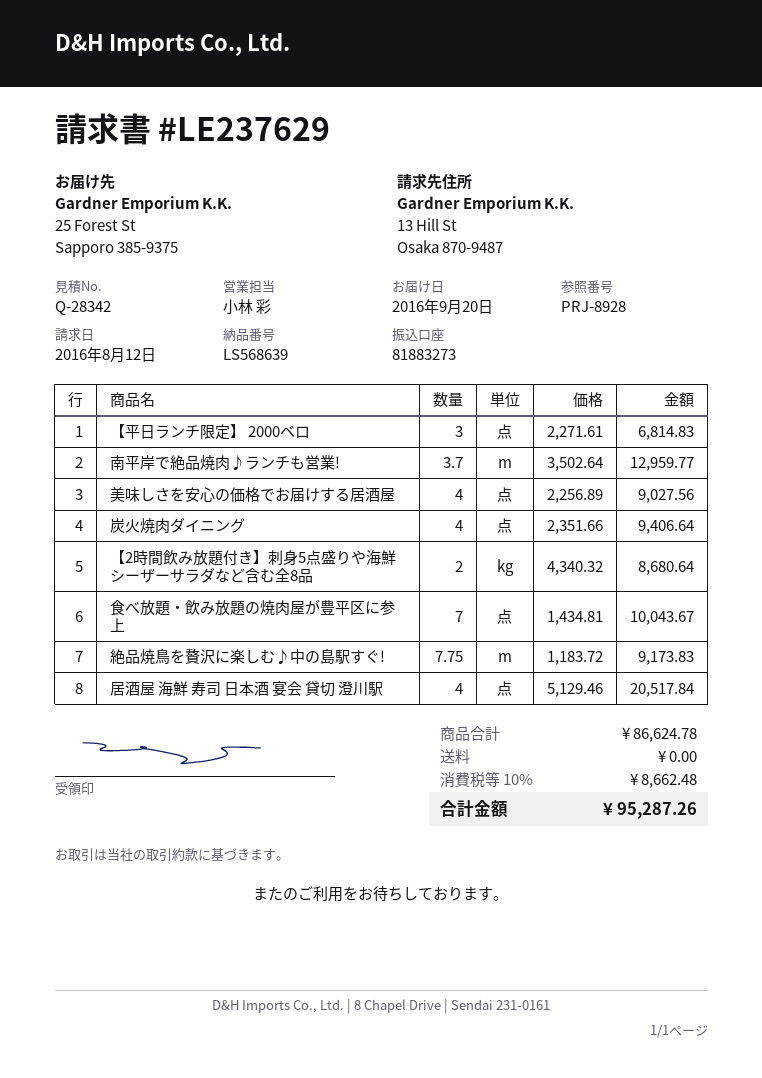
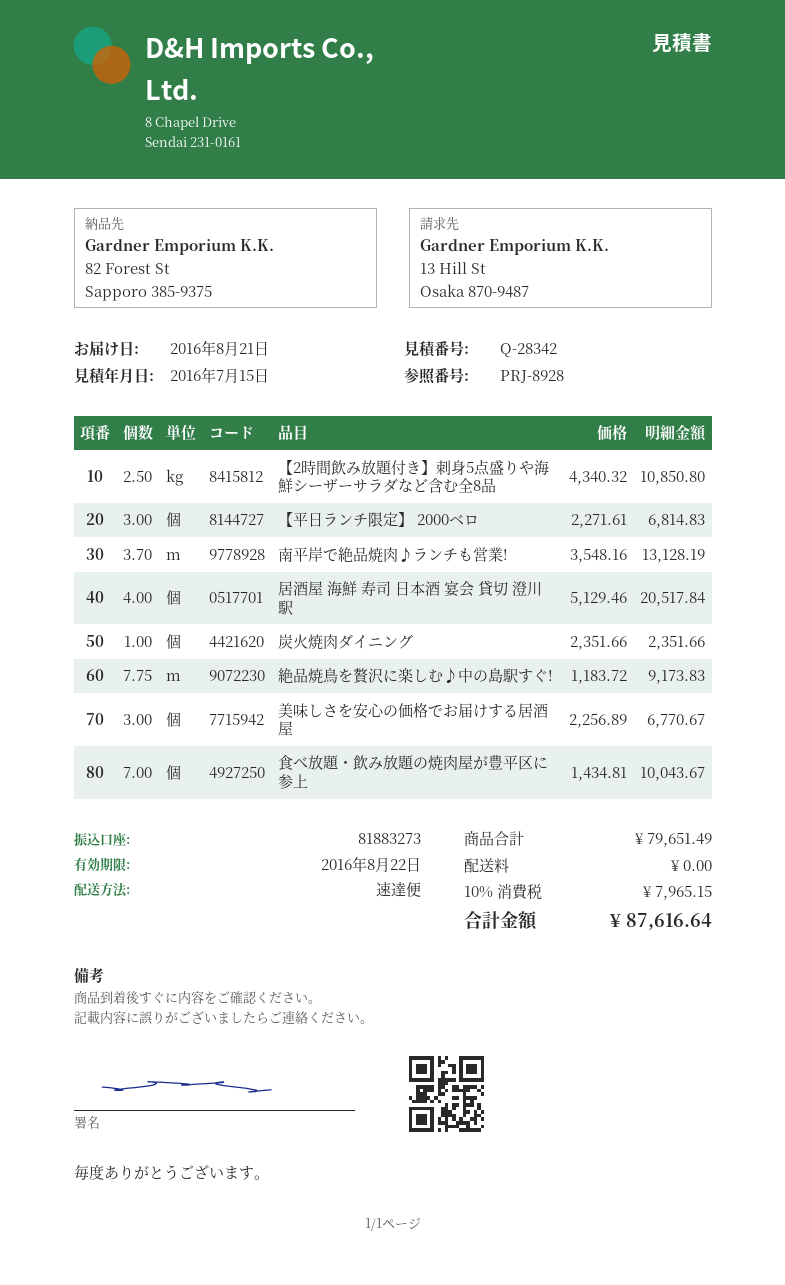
delivery date: 2016-09-20 -> 2016-08-21
ship to: 25 Forest St, Sapporo 385-9375 -> 82 Forest St, Sapporo 385-9375
南平岸で絶品焼肉♪ランチも営業!: 3.7 x 3502.64 = 12959.77 -> 3.7 x 3548.16 = 13128.19
美味しさを安心の価格でお届けする居酒屋: 4 x 2256.89 = 9027.56 -> 3 x 2256.89 = 6770.67
炭火焼肉ダイニング: 4 x 2351.66 = 9406.64 -> 1 x 2351.66 = 2351.66
【2時間飲み放題付き】刺身5点盛りや海鮮シーザーサラダなど含む全8品: 2 x 4340.32 = 8680.64 -> 2.5 x 4340.32 = 10850.80
subtotal: 86624.78 -> 79651.49
tax: 10% = 8662.48 -> 10% = 7965.15
total: 95287.26 -> 87616.64

